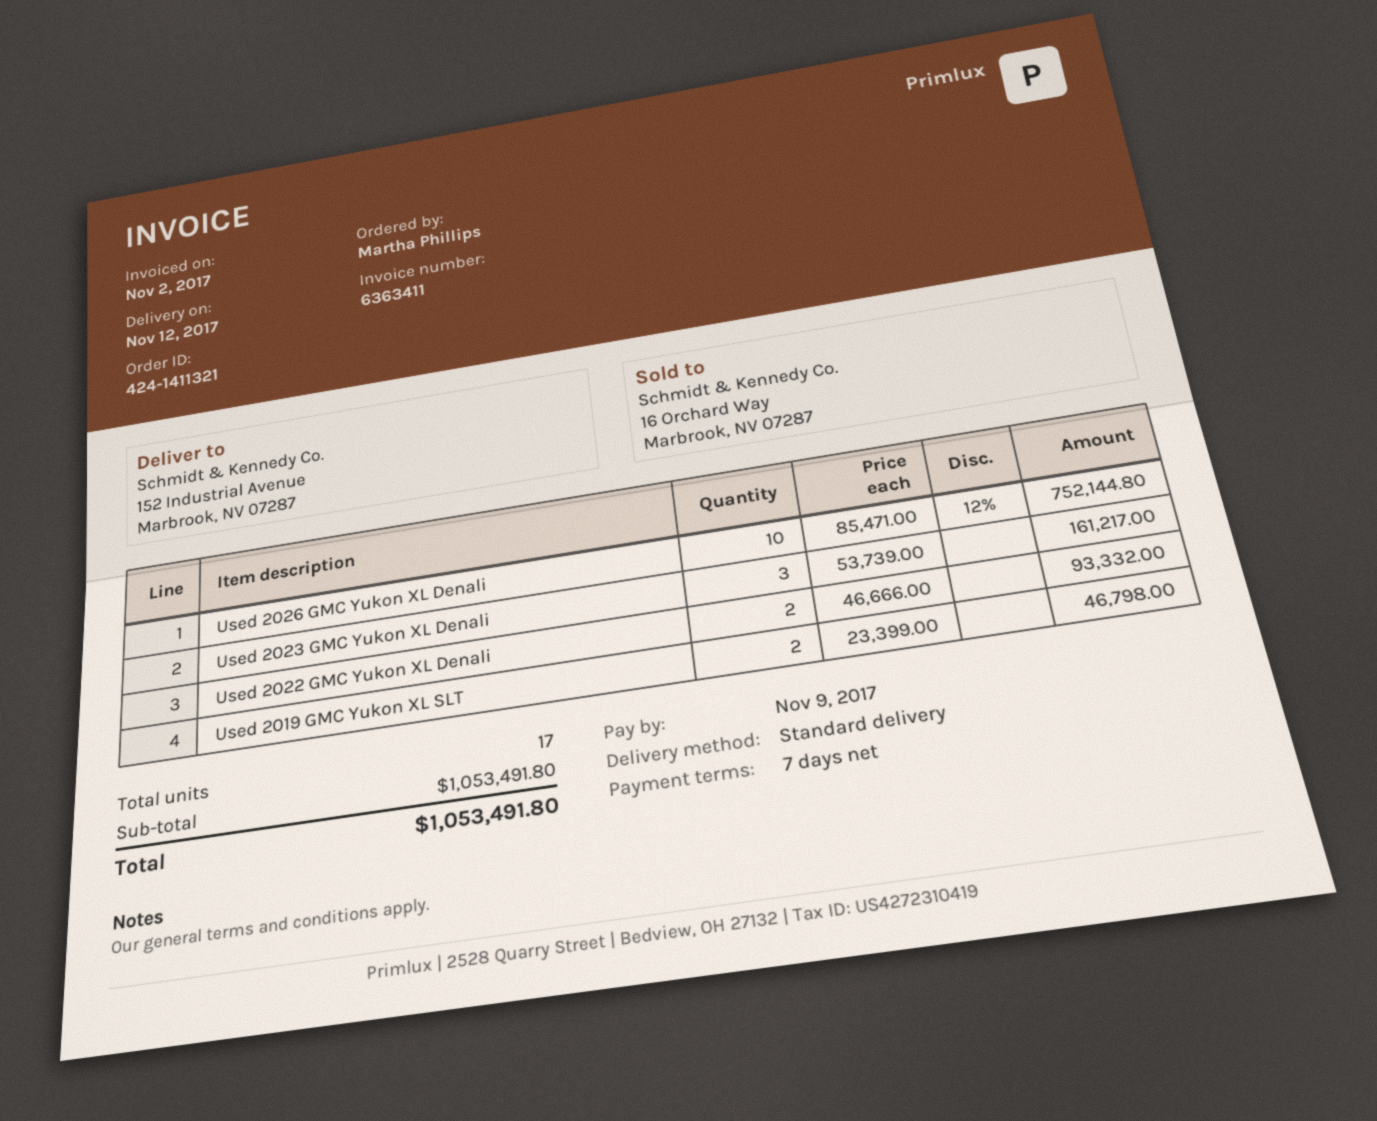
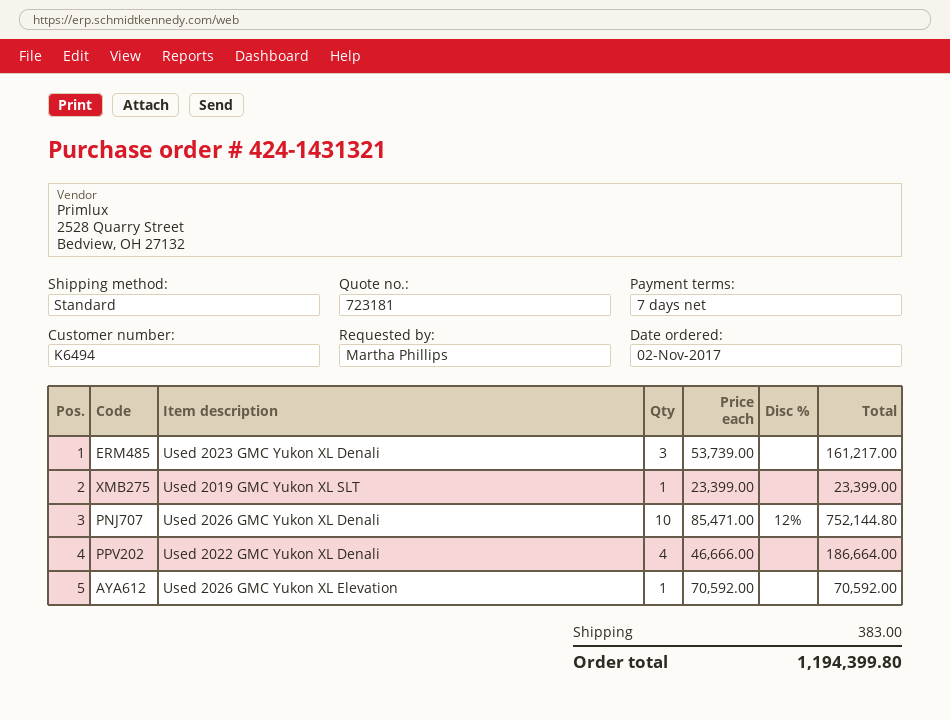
order number: 424-1411321 -> 424-1431321
Used 2022 GMC Yukon XL Denali: 2 x 46666.00 = 93332.00 -> 4 x 46666.00 = 186664.00
Used 2019 GMC Yukon XL SLT: 2 x 23399.00 = 46798.00 -> 1 x 23399.00 = 23399.00
Used 2026 GMC Yukon XL Elevation: none -> 1 x 70592.00 = 70592.00
shipping: none -> 383.00
total: 1053491.80 -> 1194399.80

